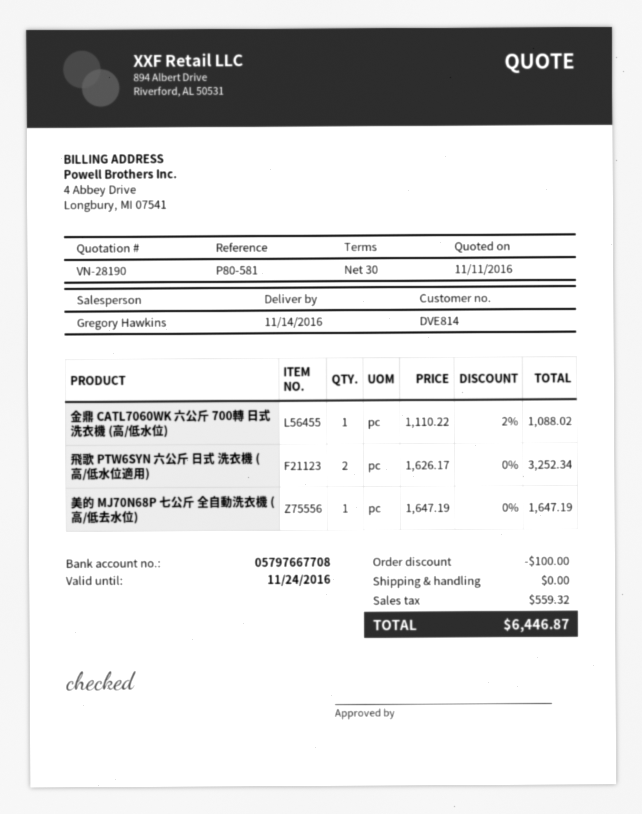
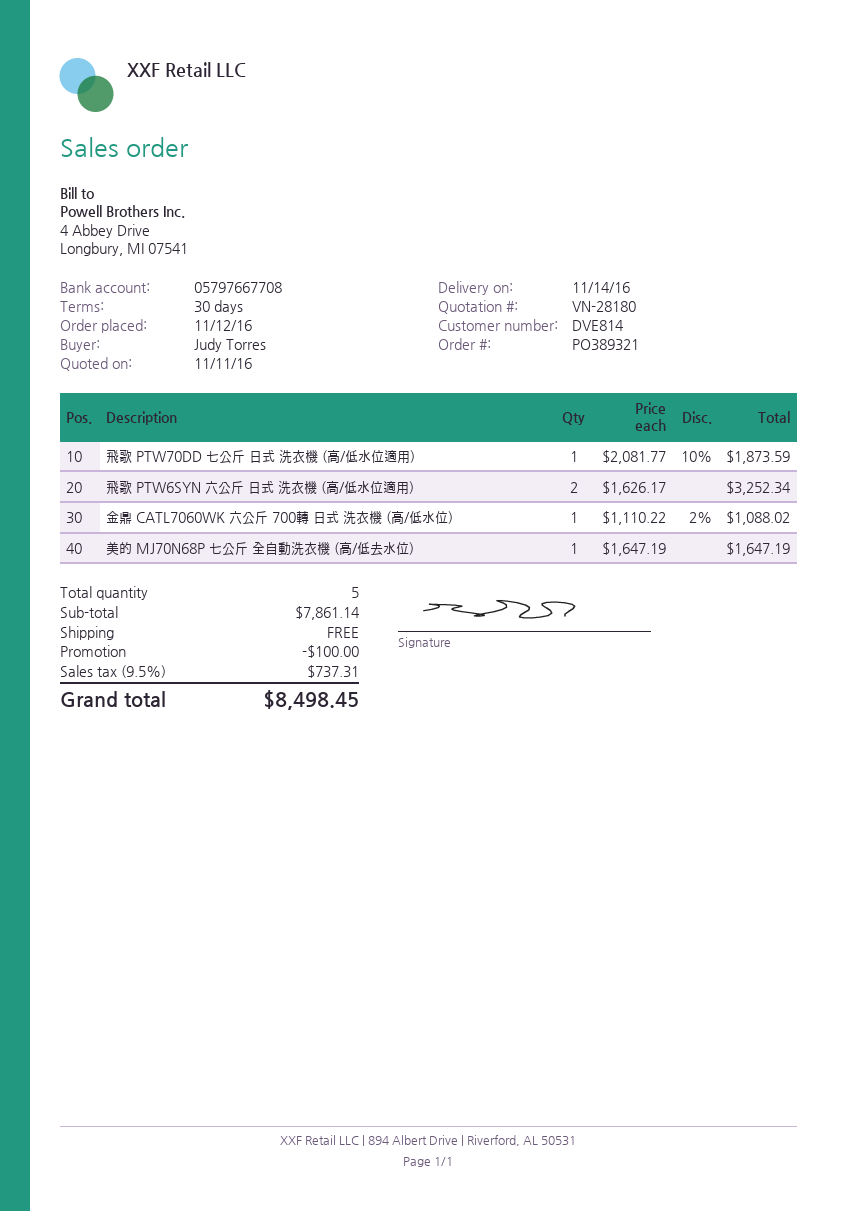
quote number: VN-28190 -> VN-28180
飛歌 PTW70DD 七公斤 日式 洗衣機 (高/低水位適用): none -> 1 x 2081.77 - 10% = 1873.59
tax: 559.32 -> 737.31
total: 6446.87 -> 8498.45

